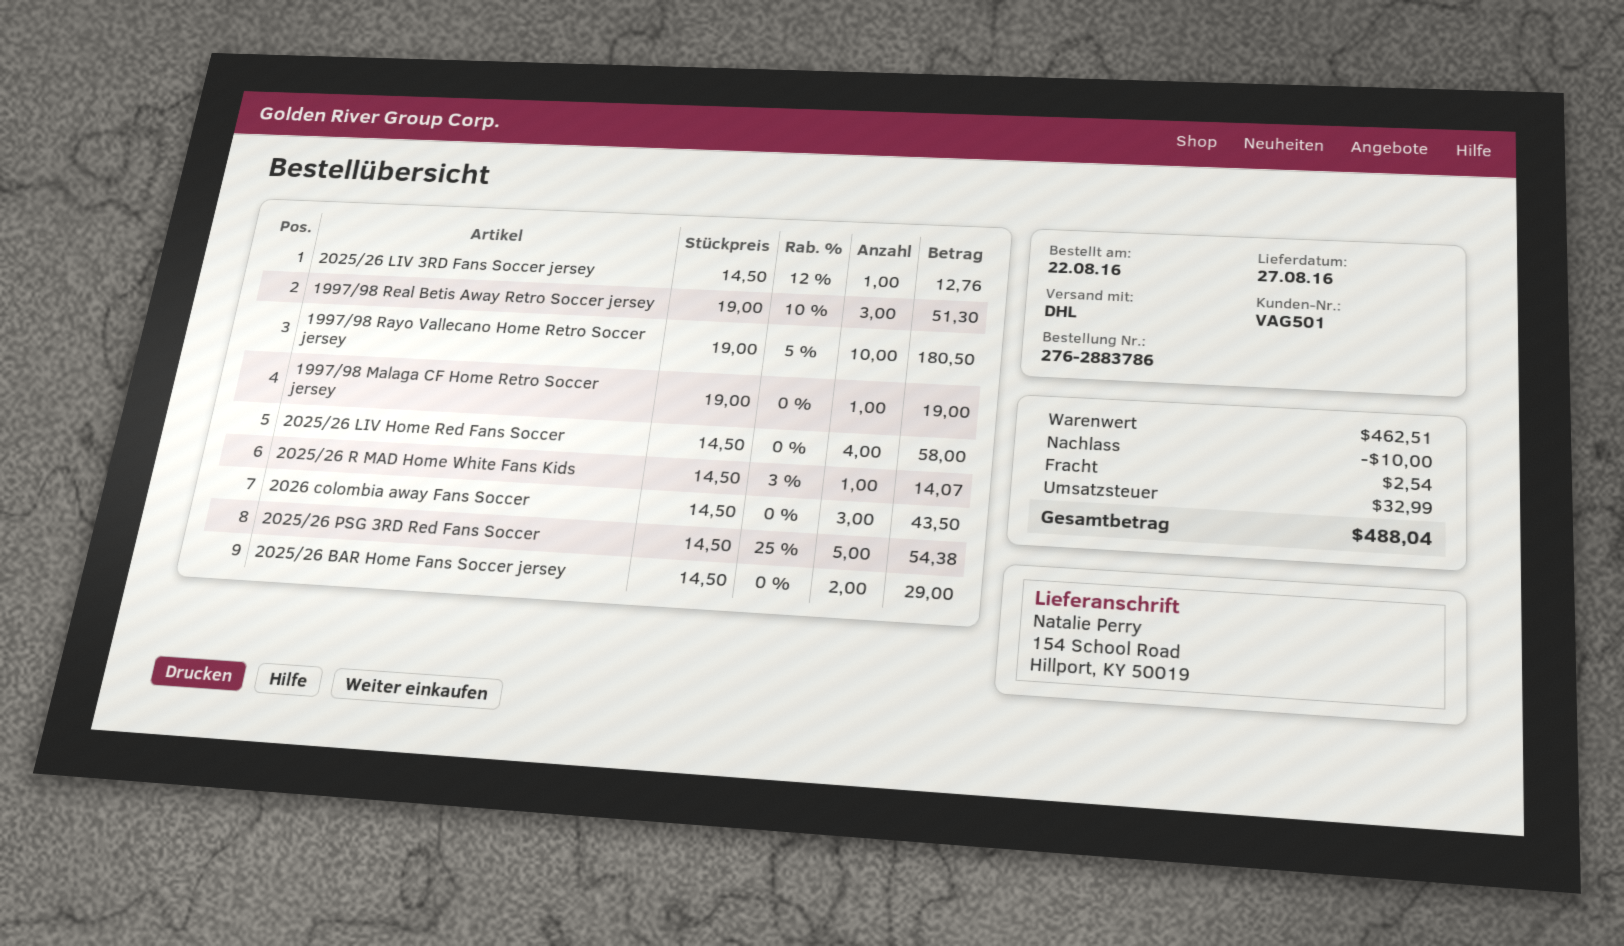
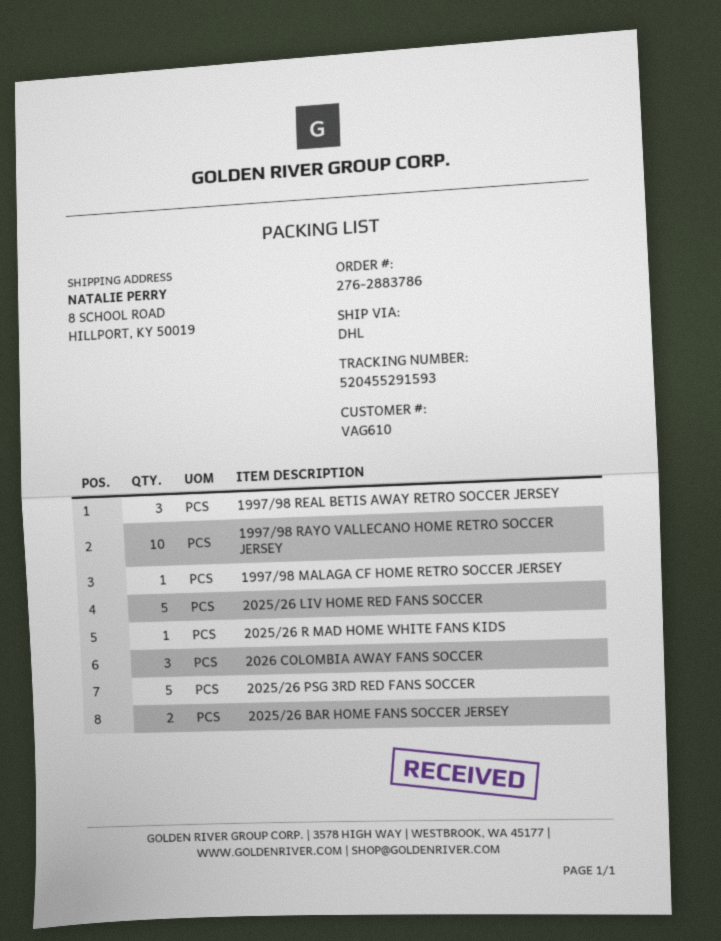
customer number: VAG501 -> VAG610
ship to: 154 School Road, Hillport, KY 50019 -> 8 SCHOOL ROAD, HILLPORT, KY 50019
2025/26 LIV 3RD Fans Soccer jersey: 1 -> none
2025/26 LIV Home Red Fans Soccer: 4 -> 5

